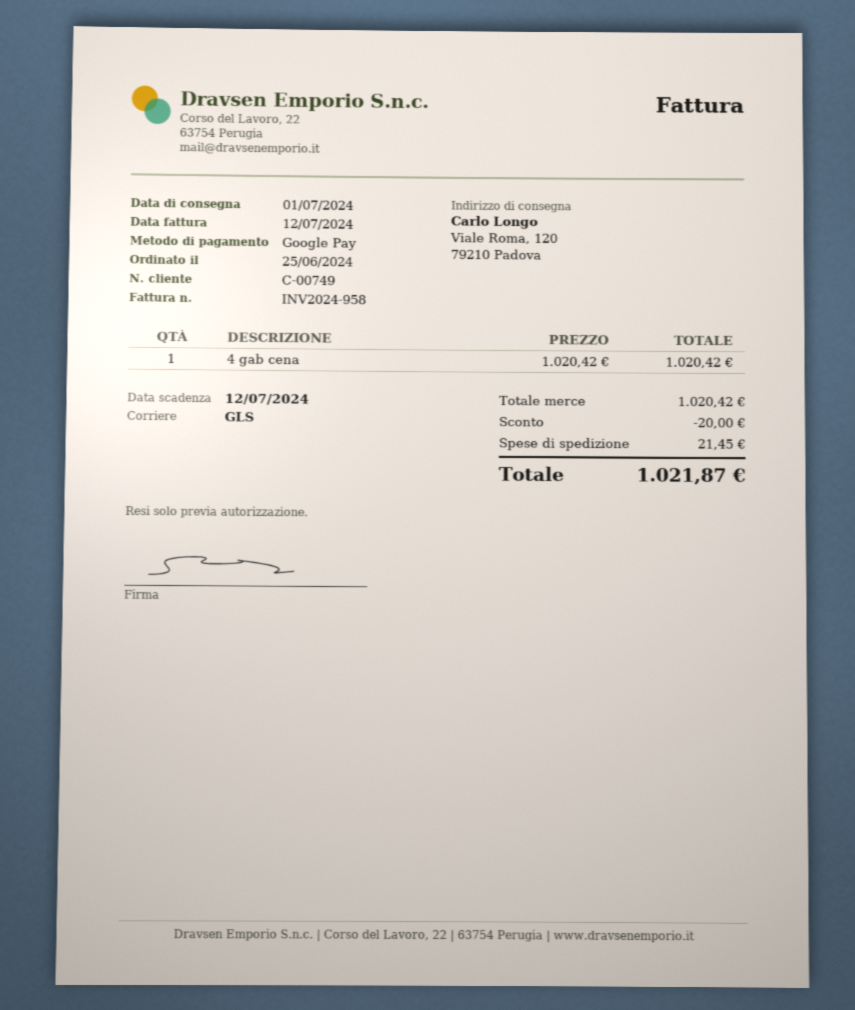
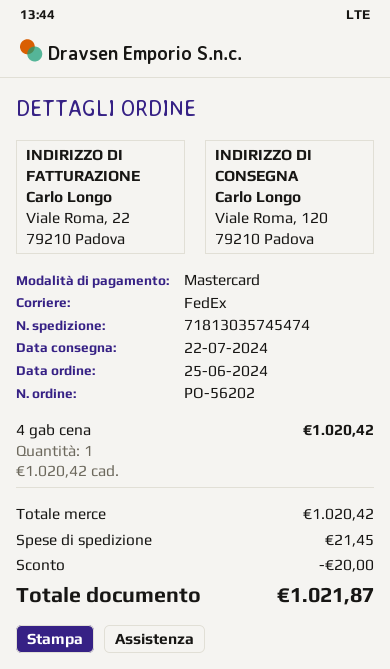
delivery date: 2024-07-01 -> 2024-07-22
payment method: Google Pay -> Mastercard
shipping method: GLS -> FedEx

